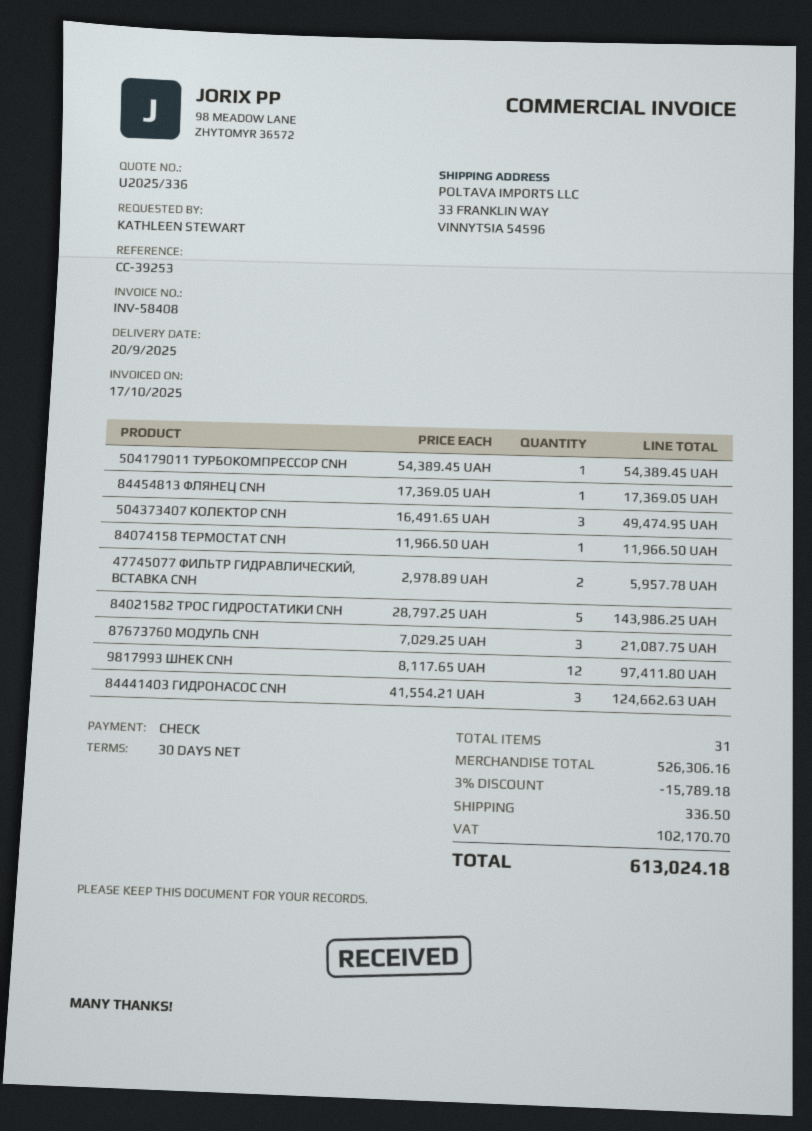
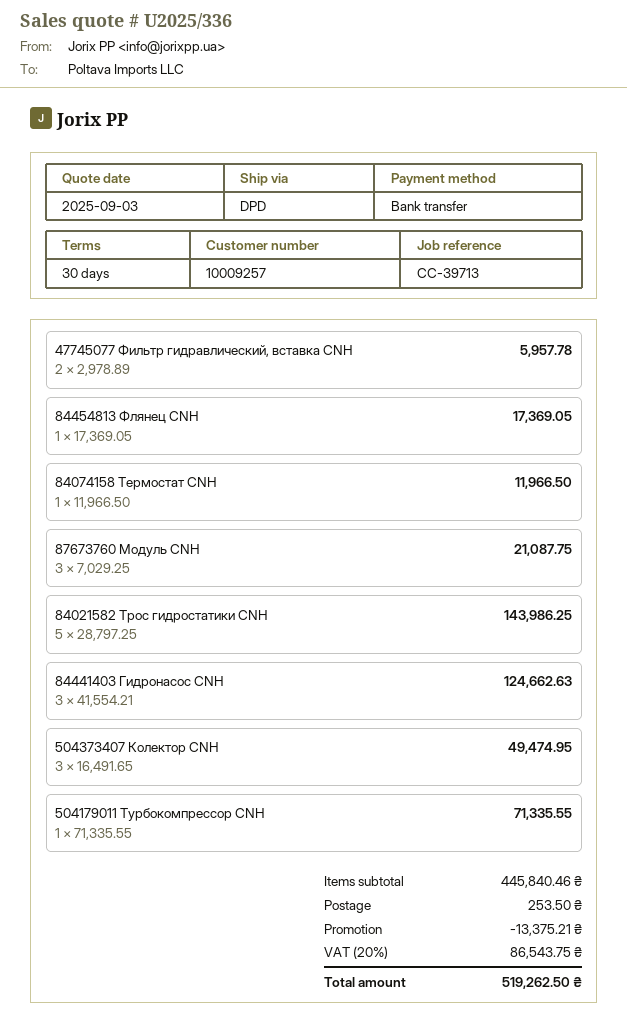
reference: CC-39253 -> CC-39713
payment method: cheque -> bank transfer
504179011 ТУРБОКОМПРЕССОР CNH: 1 x 54389.45 = 54389.45 -> 1 x 71335.55 = 71335.55
9817993 ШНЕК CNH: 12 x 8117.65 = 97411.80 -> none
subtotal: 526306.16 -> 445840.46
discount: 15789.18 -> 13375.21
shipping: 336.50 -> 253.50
tax: 102170.70 -> 86543.75
total: 613024.18 -> 519262.50

